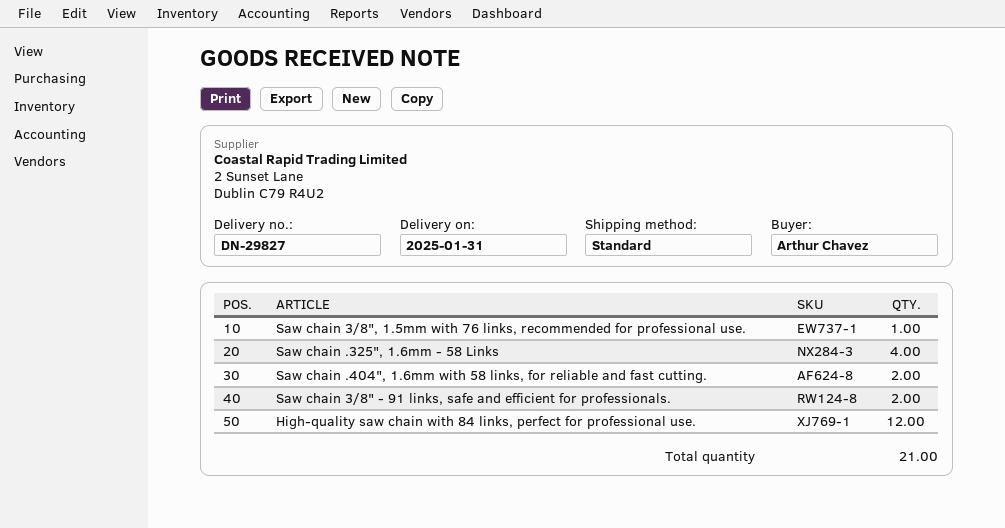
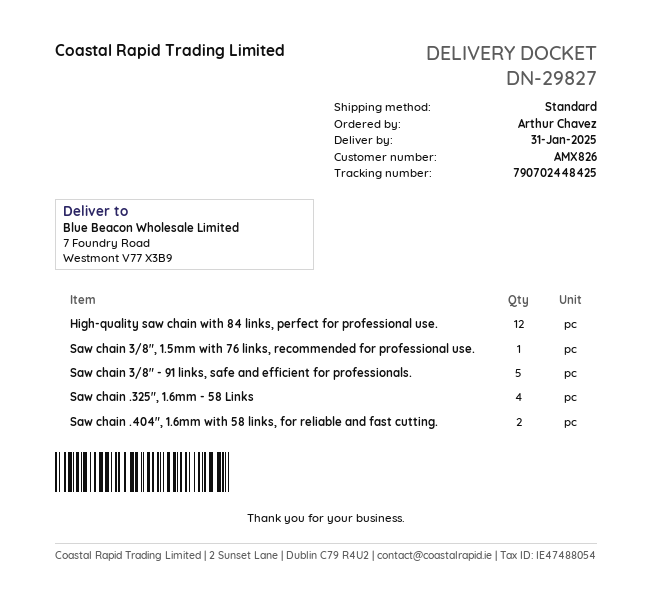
Saw chain 3/8" - 91 links, safe and efficient for professionals.: 2 -> 5

